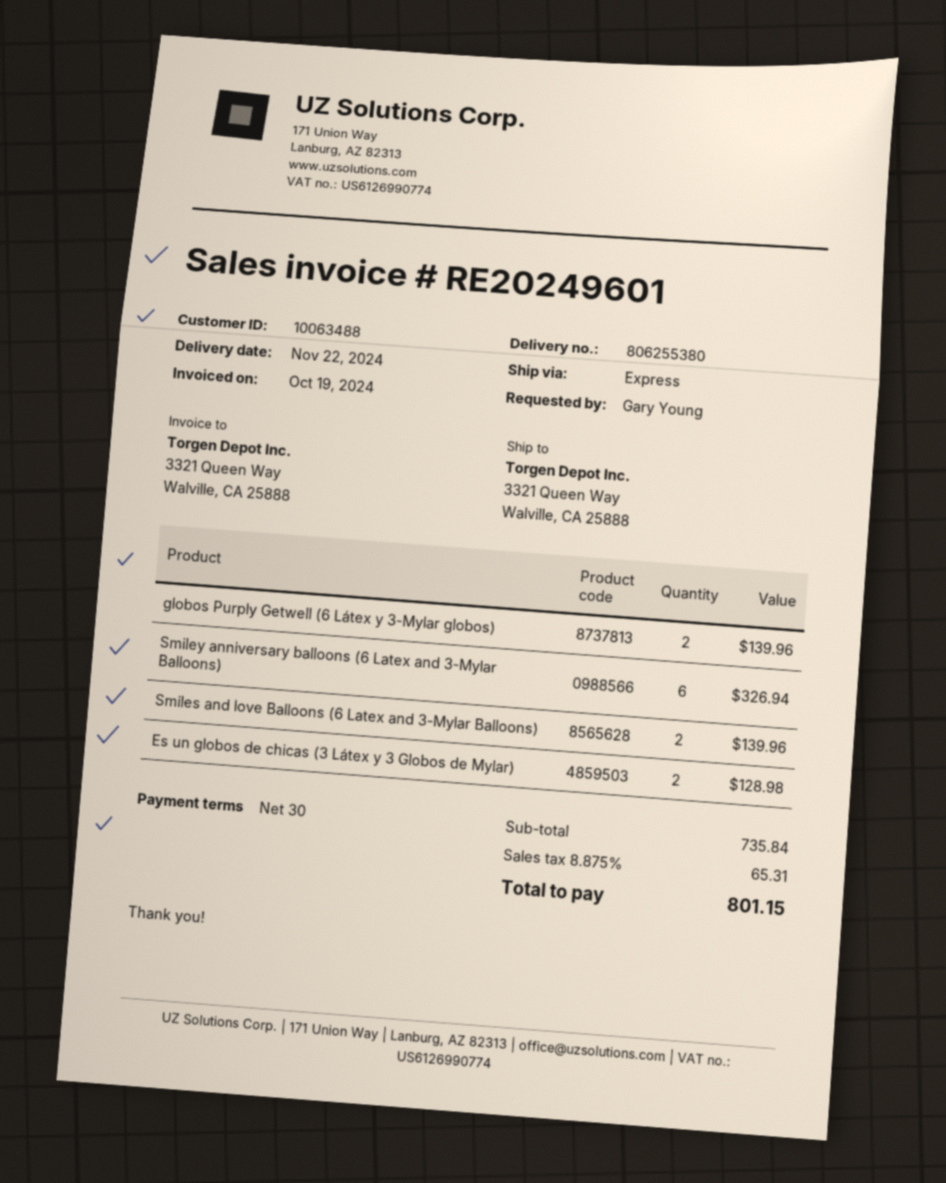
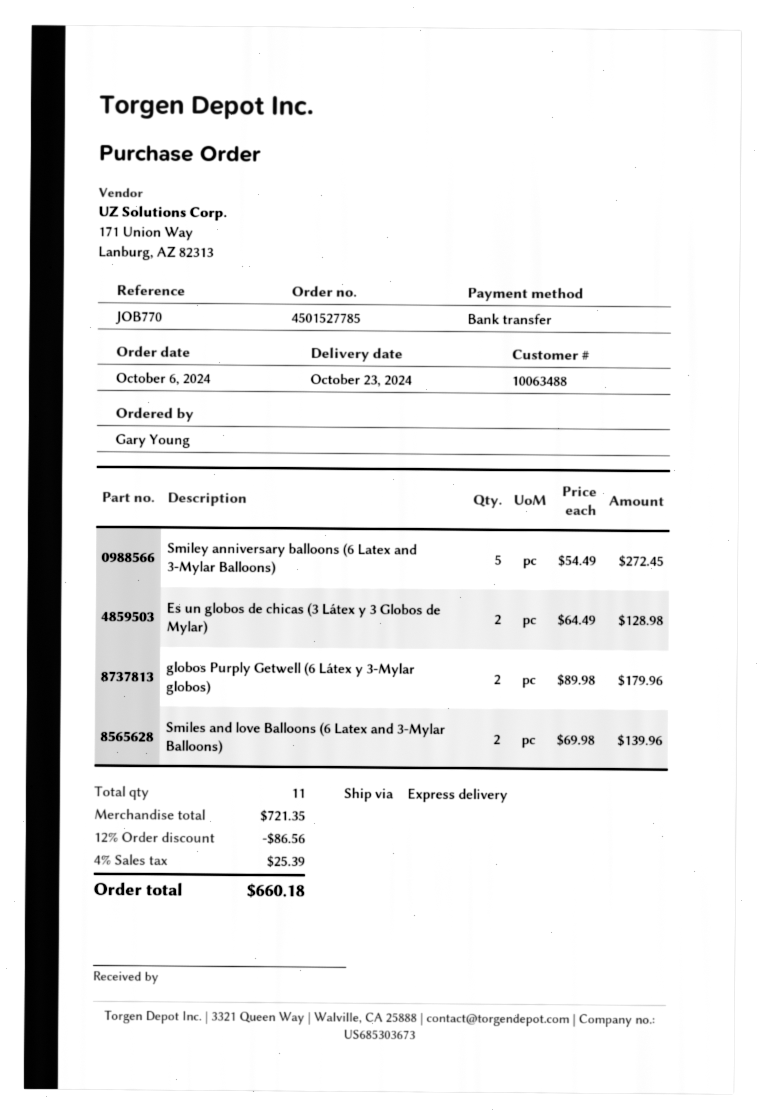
delivery date: 2024-11-22 -> 2024-10-23
globos Purply Getwell (6 Látex y 3-Mylar globos): 2 for 139.96 -> 2 for 179.96
Smiley anniversary balloons (6 Latex and 3-Mylar Balloons): 6 for 326.94 -> 5 for 272.45
subtotal: 735.84 -> 721.35
discount: none -> 12% = 86.56
tax: 8.875% = 65.31 -> 4% = 25.39
total: 801.15 -> 660.18

